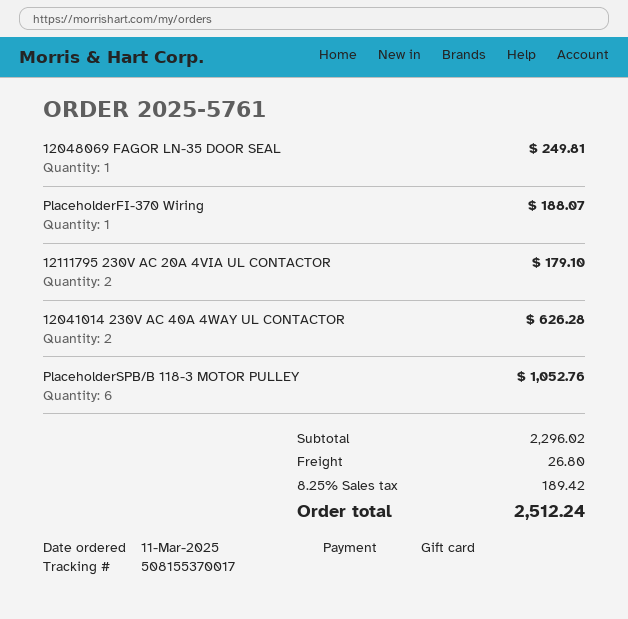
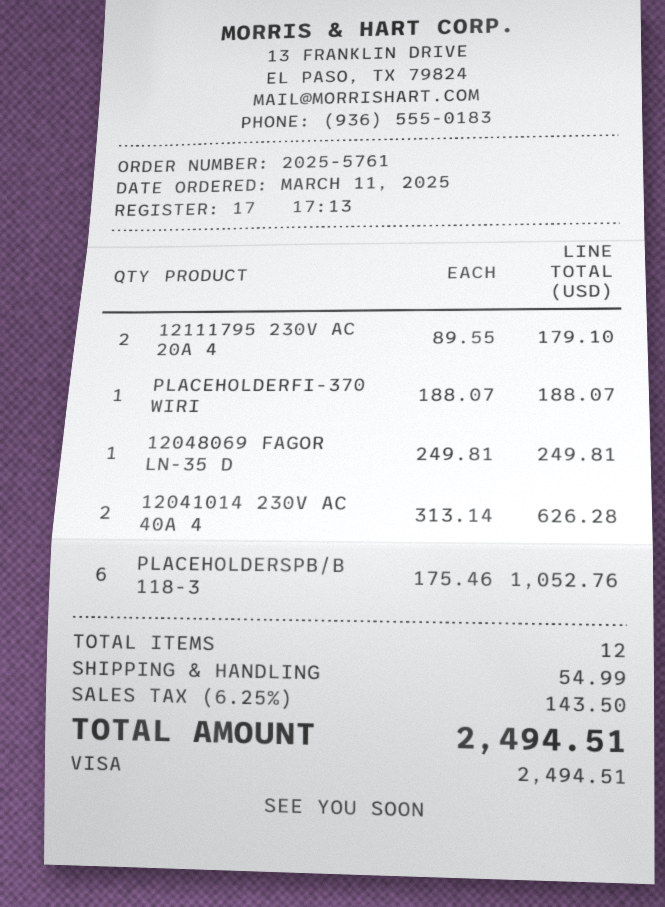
payment method: gift card -> Visa
shipping: 26.80 -> 54.99
tax: 8.25% = 189.42 -> 6.25% = 143.50
total: 2512.24 -> 2494.51

